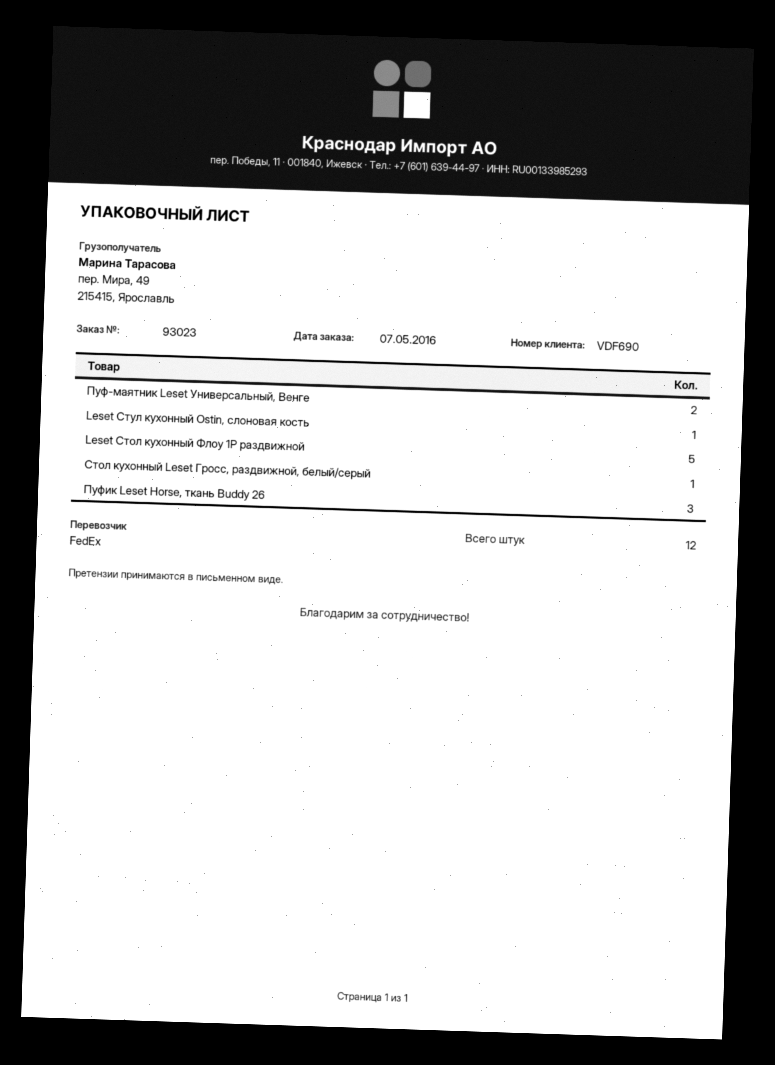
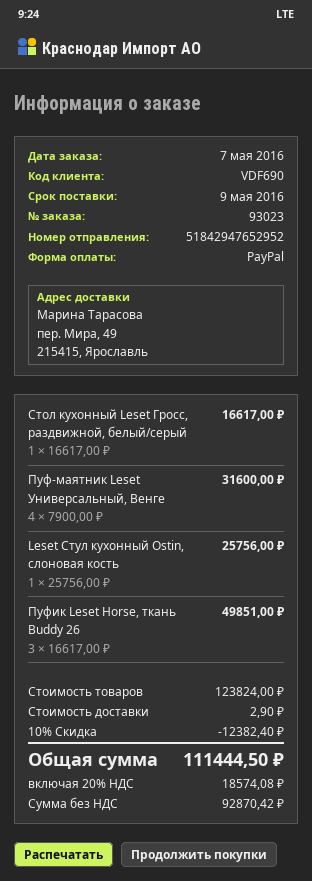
Пуф-маятник Leset Универсальный, Венге: 2 -> 4
Leset Стол кухонный Флоу 1Р раздвижной: 5 -> none

